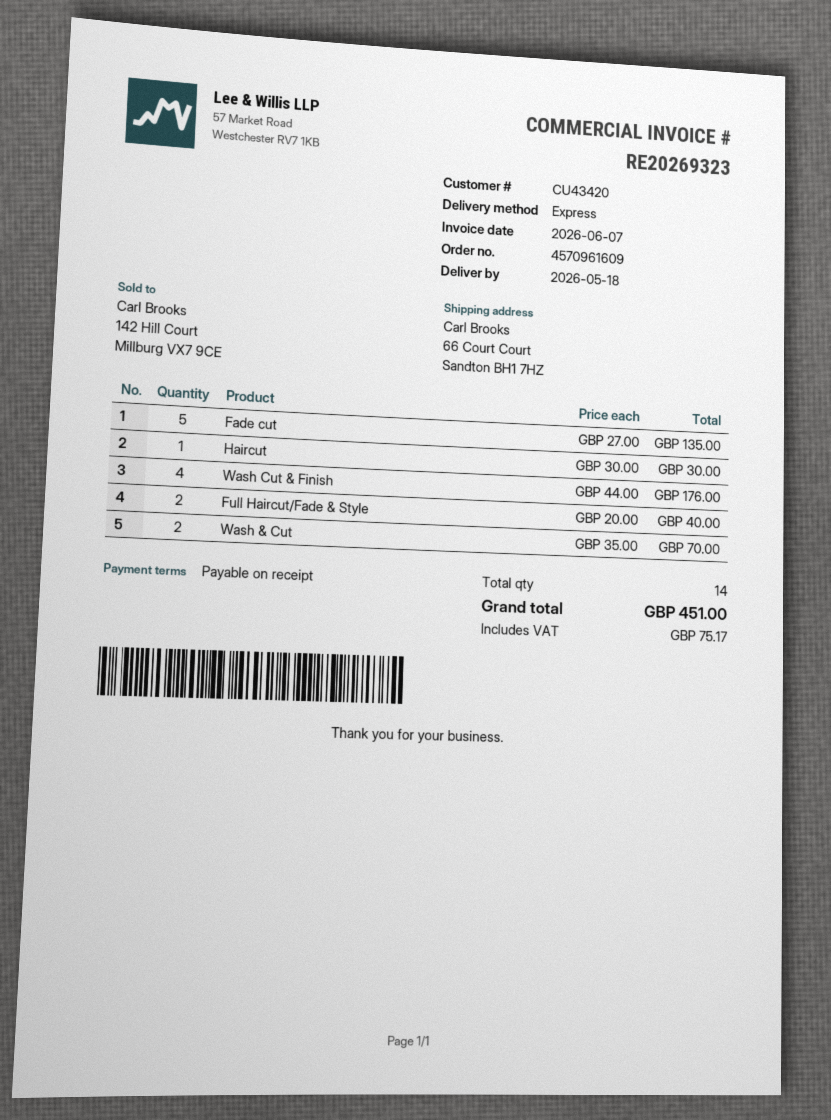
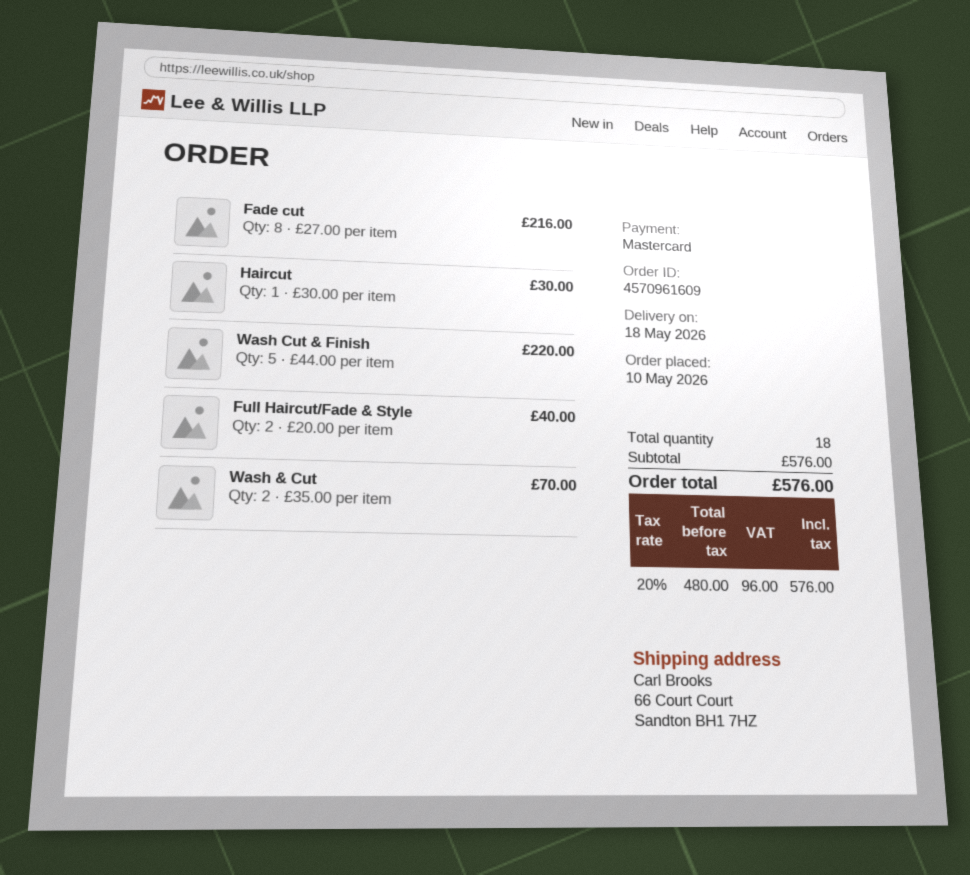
Fade cut: 5 x 27.00 = 135.00 -> 8 x 27.00 = 216.00
Wash Cut & Finish: 4 x 44.00 = 176.00 -> 5 x 44.00 = 220.00
total quantity: 14 -> 18
tax: 75.17 -> 96.00
total: 451.00 -> 576.00

